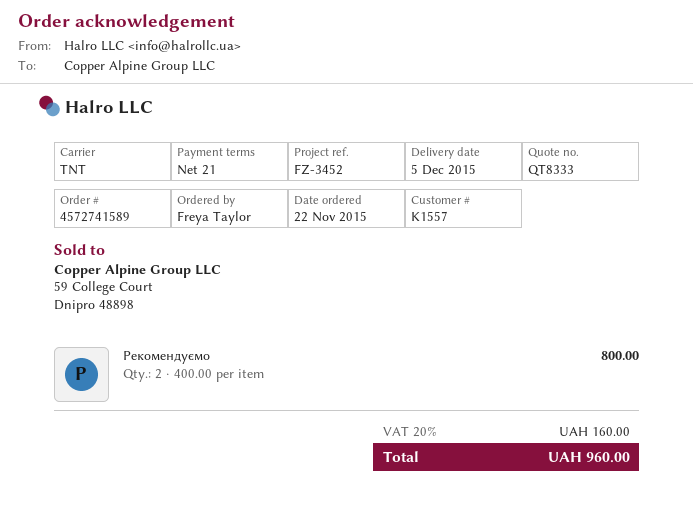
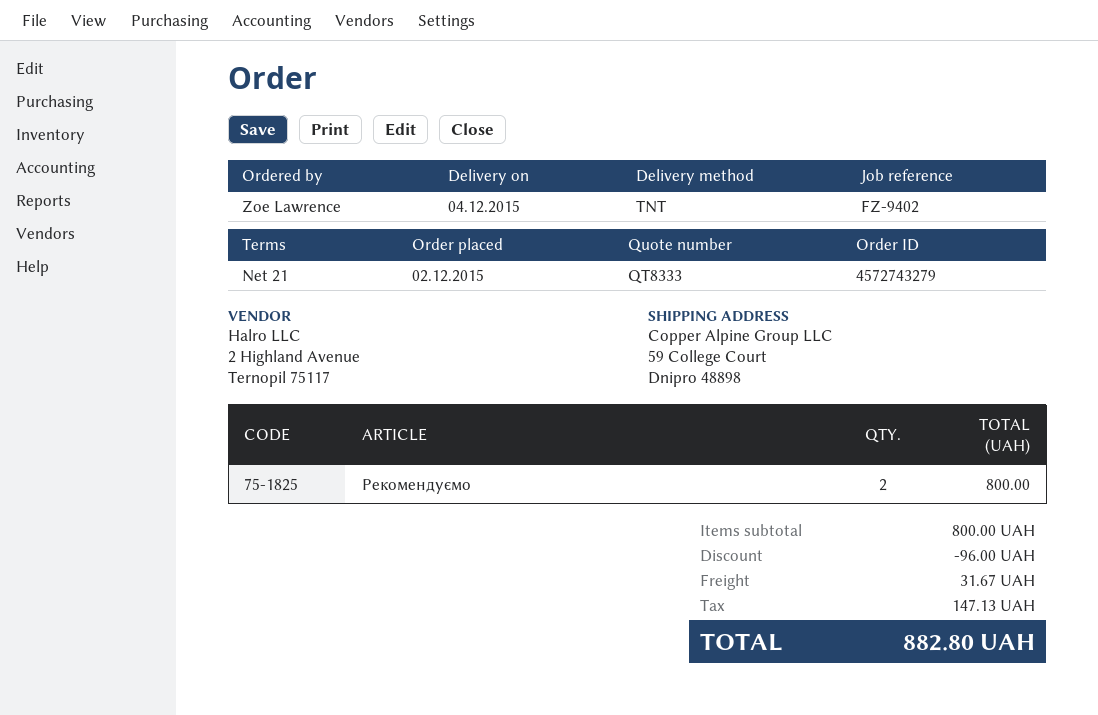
order number: 4572741589 -> 4572743279
order date: 2015-11-22 -> 2015-12-02
delivery date: 2015-12-05 -> 2015-12-04
reference: FZ-3452 -> FZ-9402
ordered by: Freya Taylor -> Zoe Lawrence
discount: none -> 96.00
shipping: none -> 31.67
tax: 160.00 -> 147.13
total: 960.00 -> 882.80

